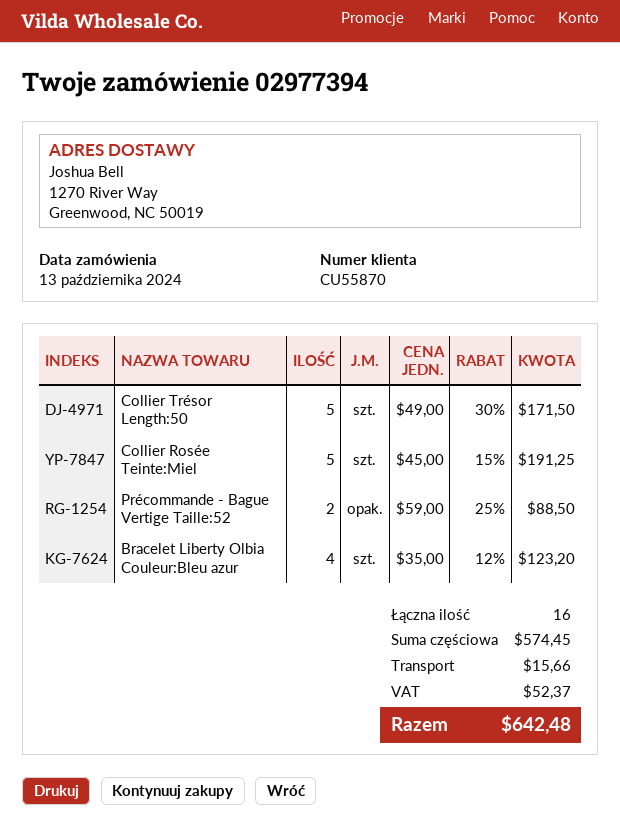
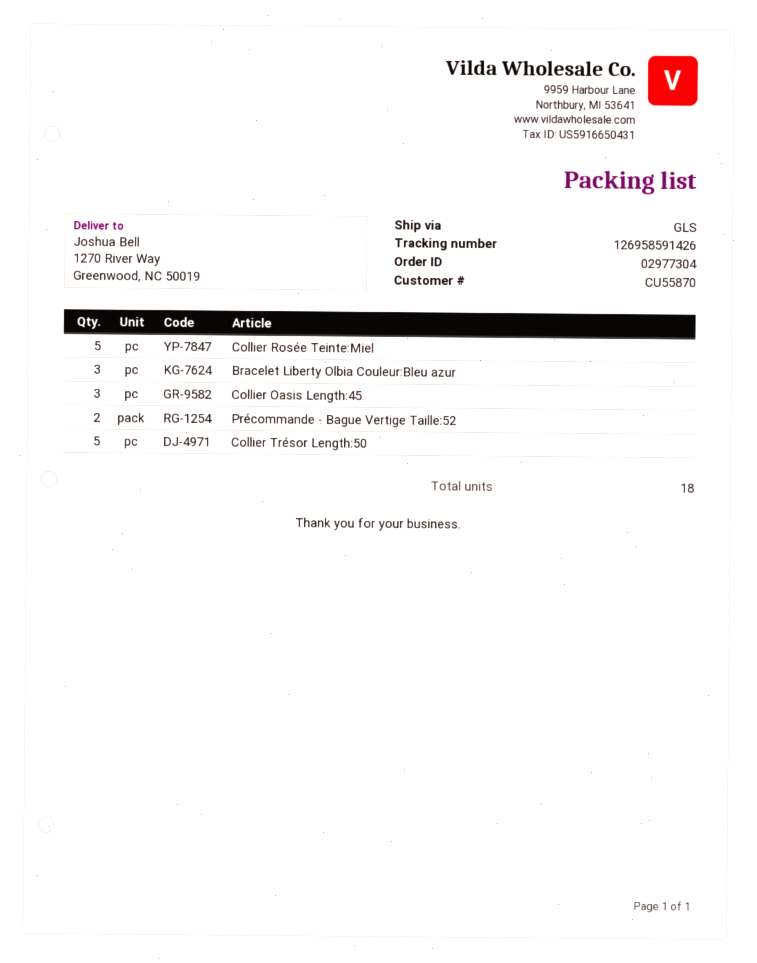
order number: 02977394 -> 02977304
Bracelet Liberty Olbia Couleur:Bleu azur: 4 -> 3
Collier Oasis Length:45: none -> 3
total quantity: 16 -> 18

